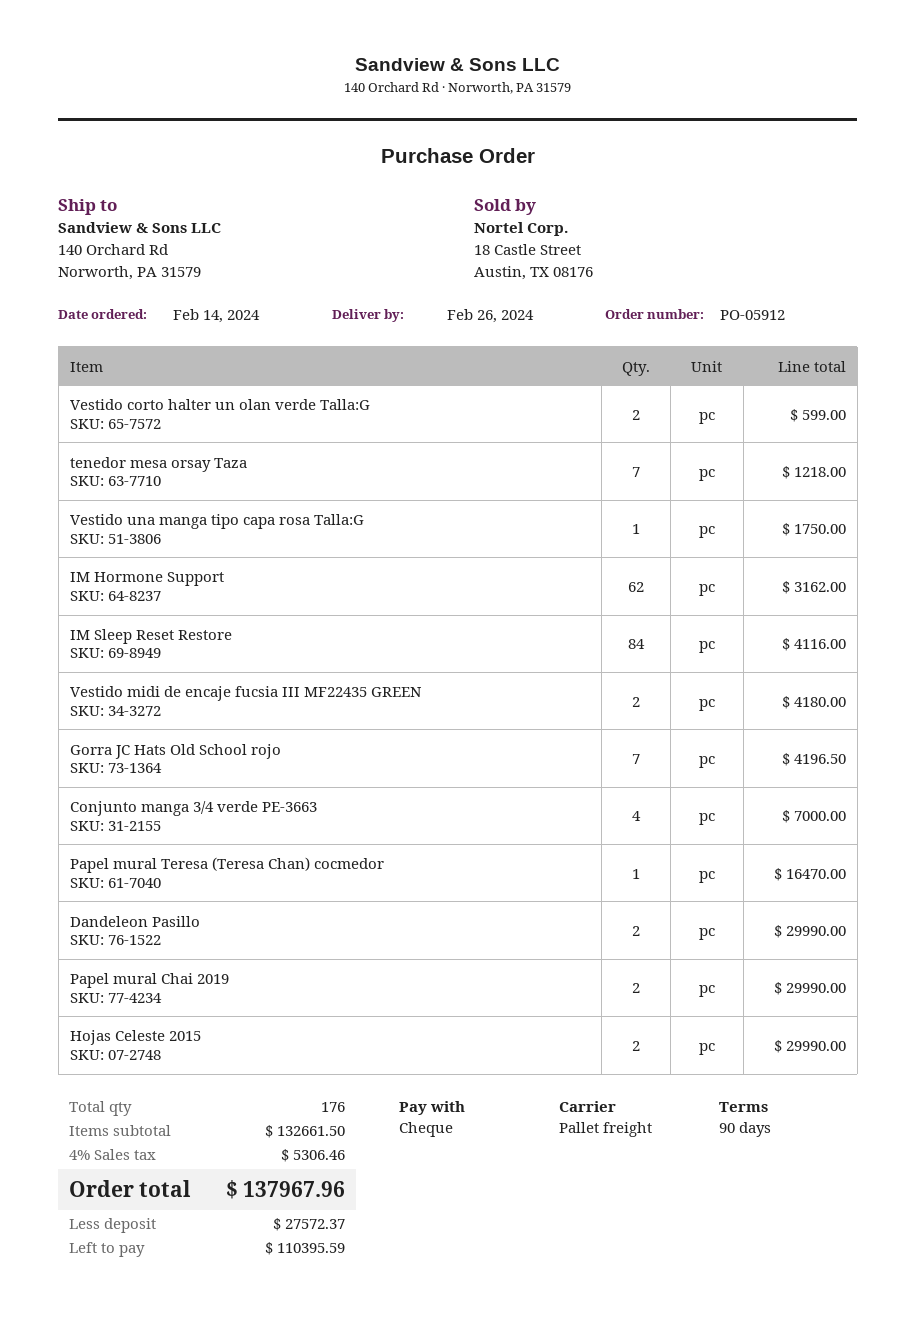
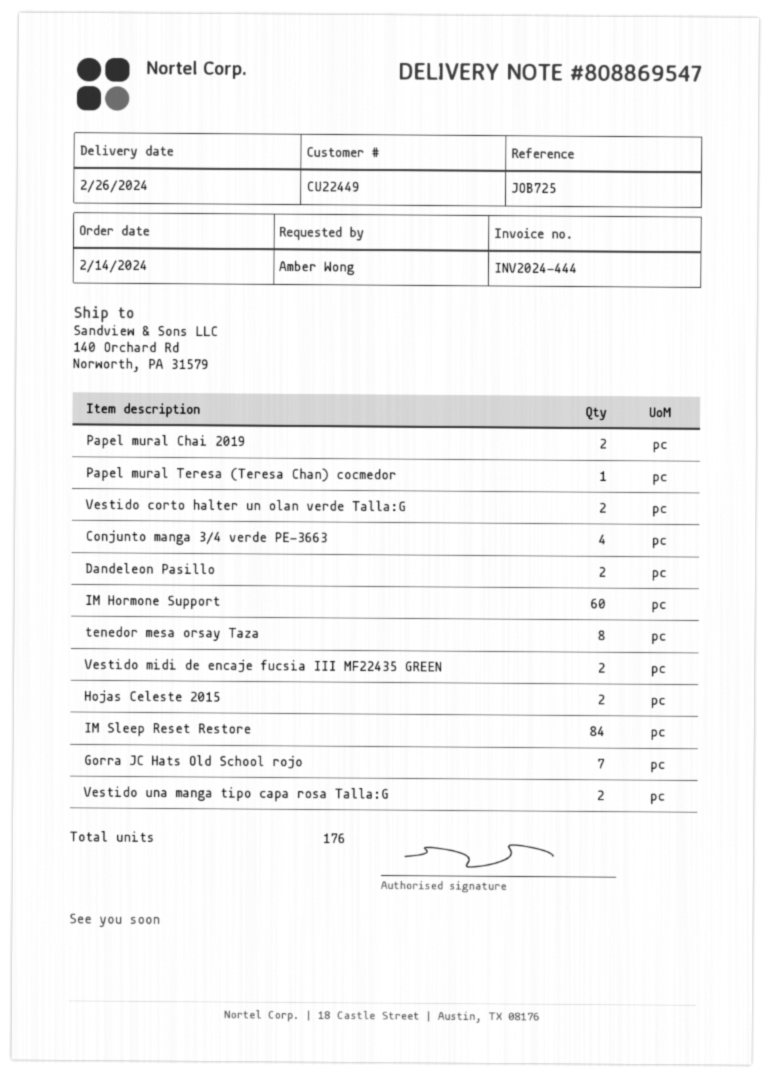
tenedor mesa orsay Taza: 7 -> 8
Vestido una manga tipo capa rosa Talla:G: 1 -> 2
IM Hormone Support: 62 -> 60

